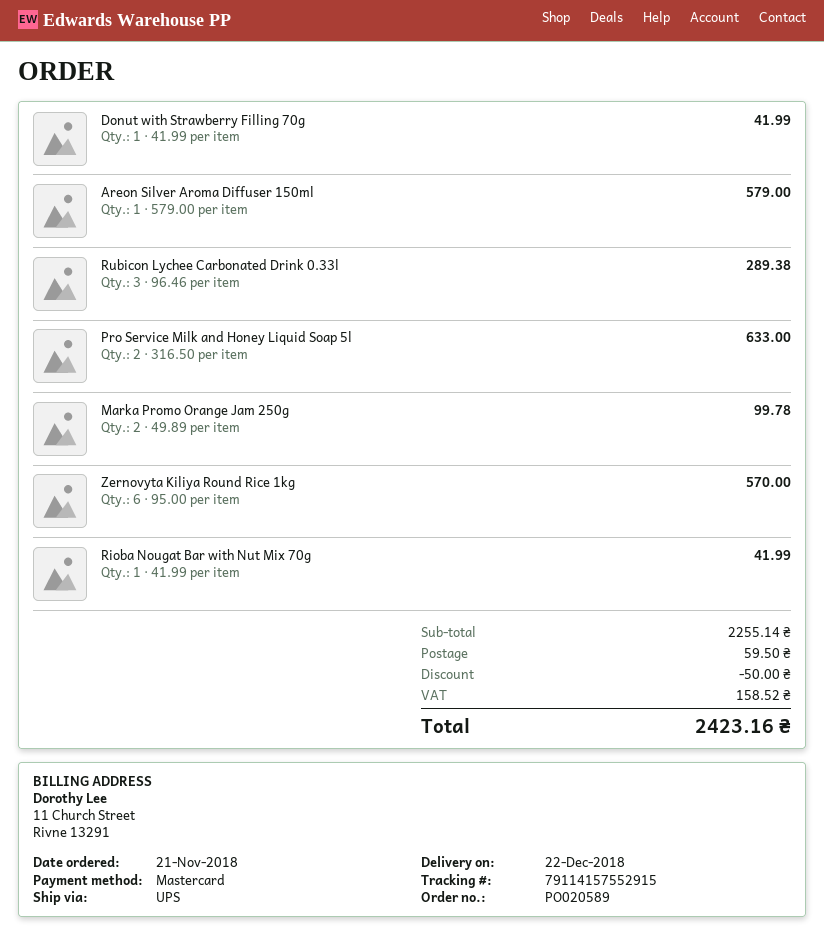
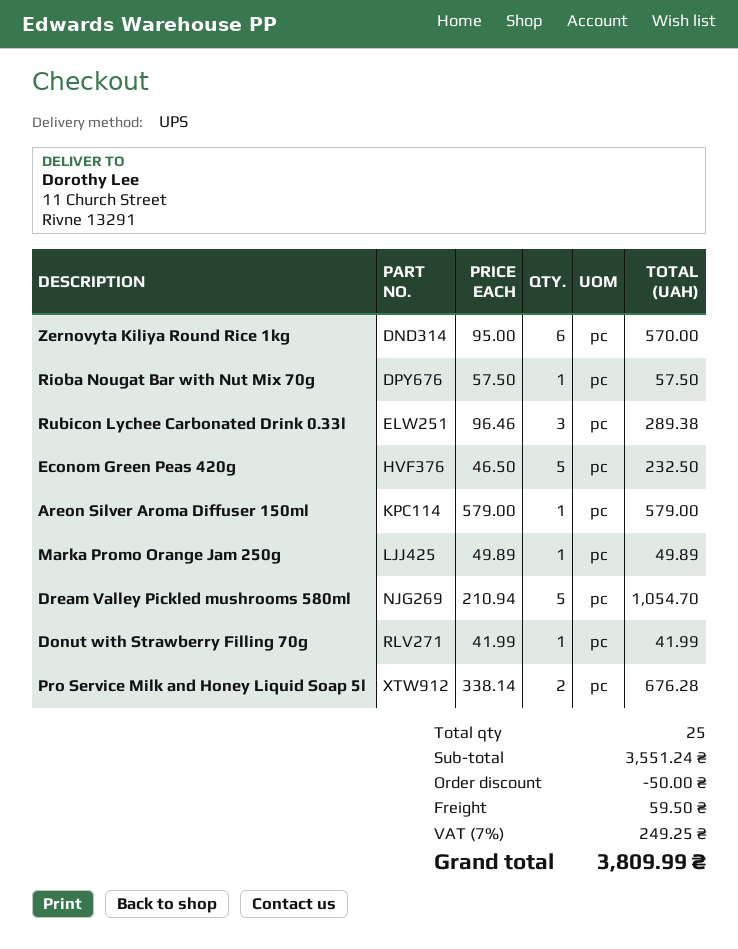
Pro Service Milk and Honey Liquid Soap 5l: 2 x 316.50 = 633.00 -> 2 x 338.14 = 676.28
Marka Promo Orange Jam 250g: 2 x 49.89 = 99.78 -> 1 x 49.89 = 49.89
Rioba Nougat Bar with Nut Mix 70g: 1 x 41.99 = 41.99 -> 1 x 57.50 = 57.50
Econom Green Peas 420g: none -> 5 x 46.50 = 232.50
Dream Valley Pickled mushrooms 580ml: none -> 5 x 210.94 = 1054.70
subtotal: 2255.14 -> 3551.24
tax: 158.52 -> 249.25
total: 2423.16 -> 3809.99

